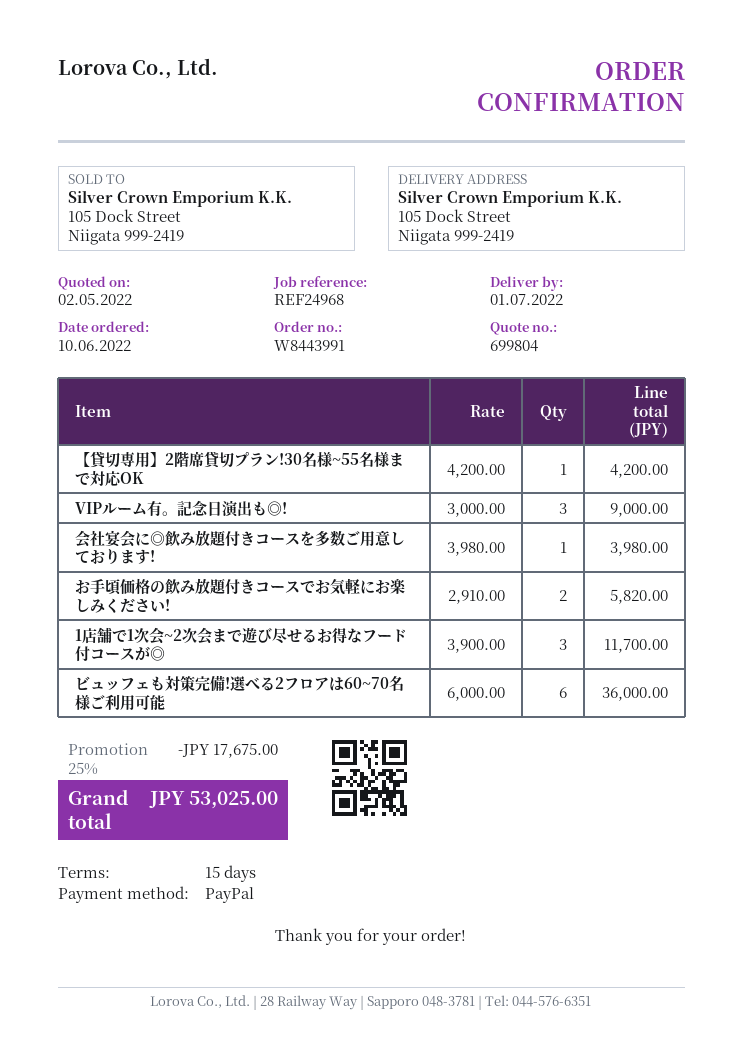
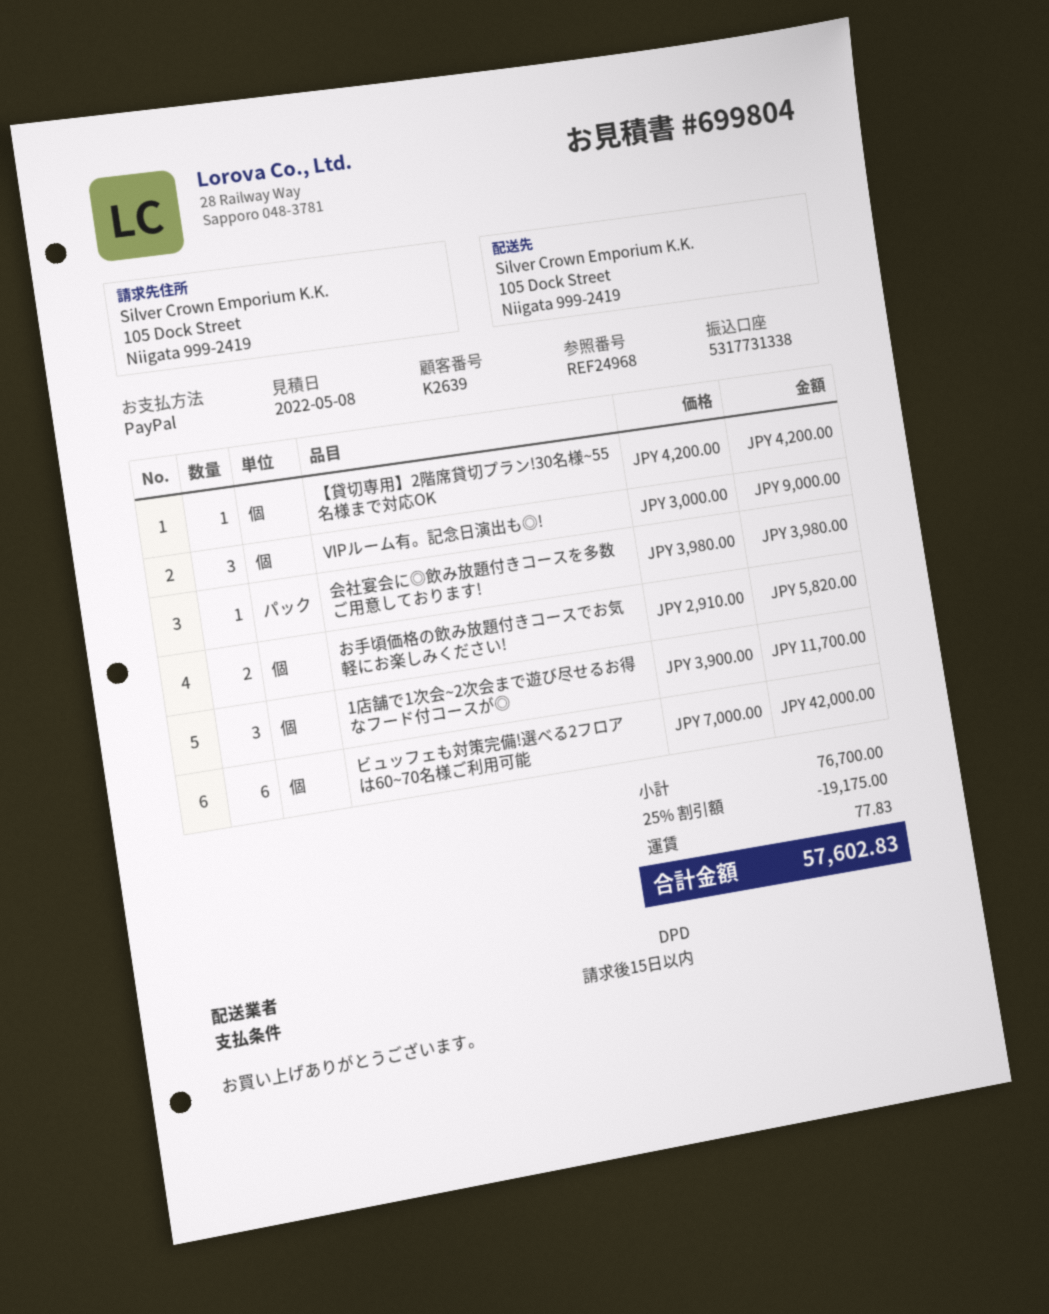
quote date: 2022-05-02 -> 2022-05-08
ビュッフェも対策完備!選べる2フロアは60~70名様ご利用可能: 6 x 6000.00 = 36000.00 -> 6 x 7000.00 = 42000.00
discount: 25% = 17675.00 -> 25% = 19175.00
shipping: none -> 77.83
total: 53025.00 -> 57602.83

